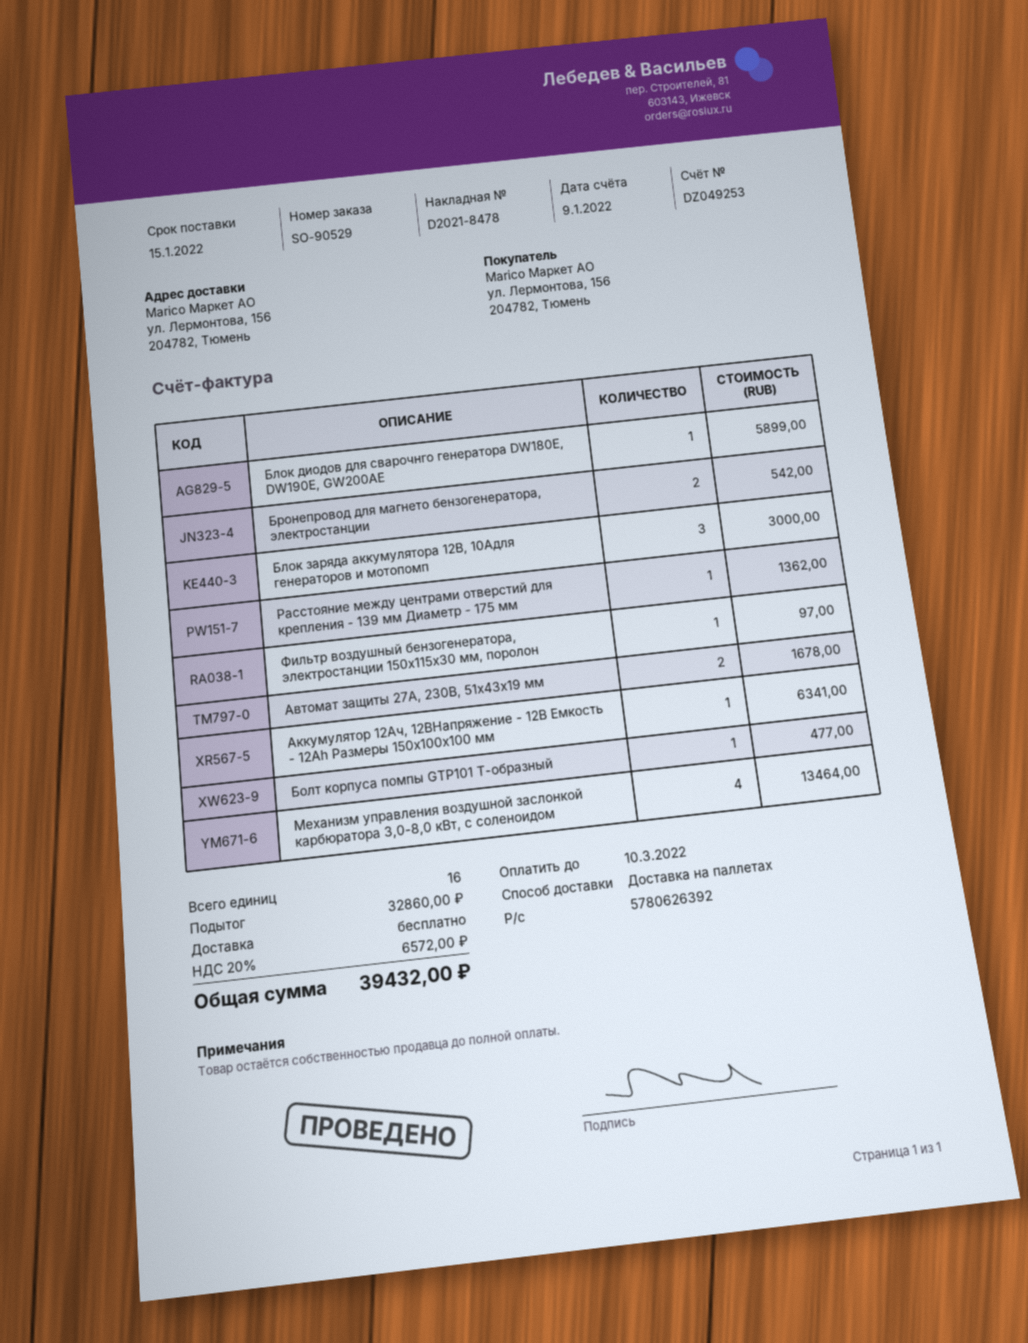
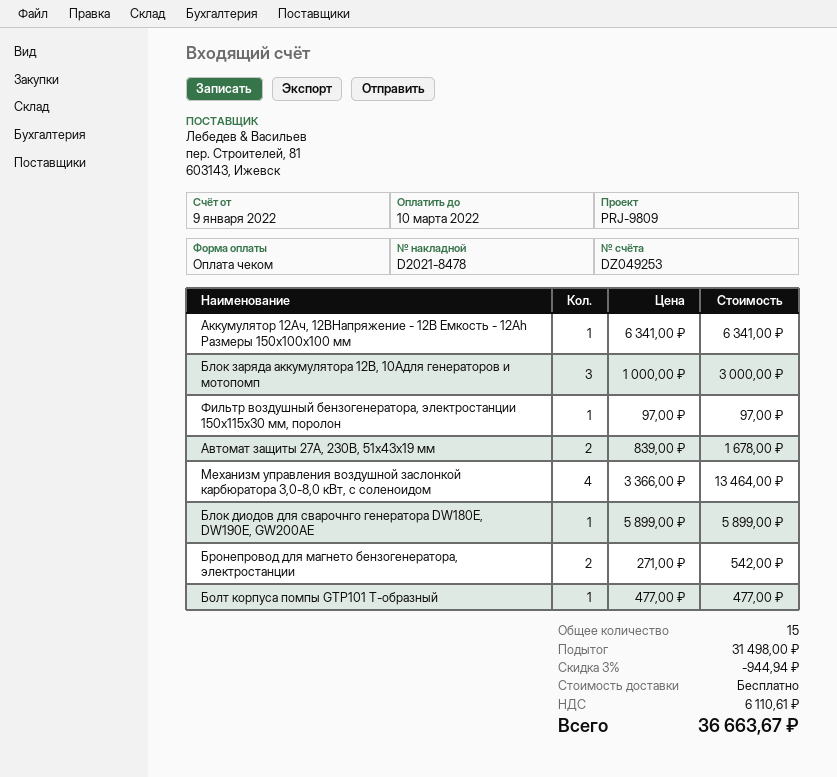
Расстояние между центрами отверстий для крепления - 139 мм Диаметр - 175 мм: 1 for 1362.00 -> none
total quantity: 16 -> 15
subtotal: 32860.00 -> 31498.00
discount: none -> 3% = 944.94
tax: 6572.00 -> 6110.61
total: 39432.00 -> 36663.67

